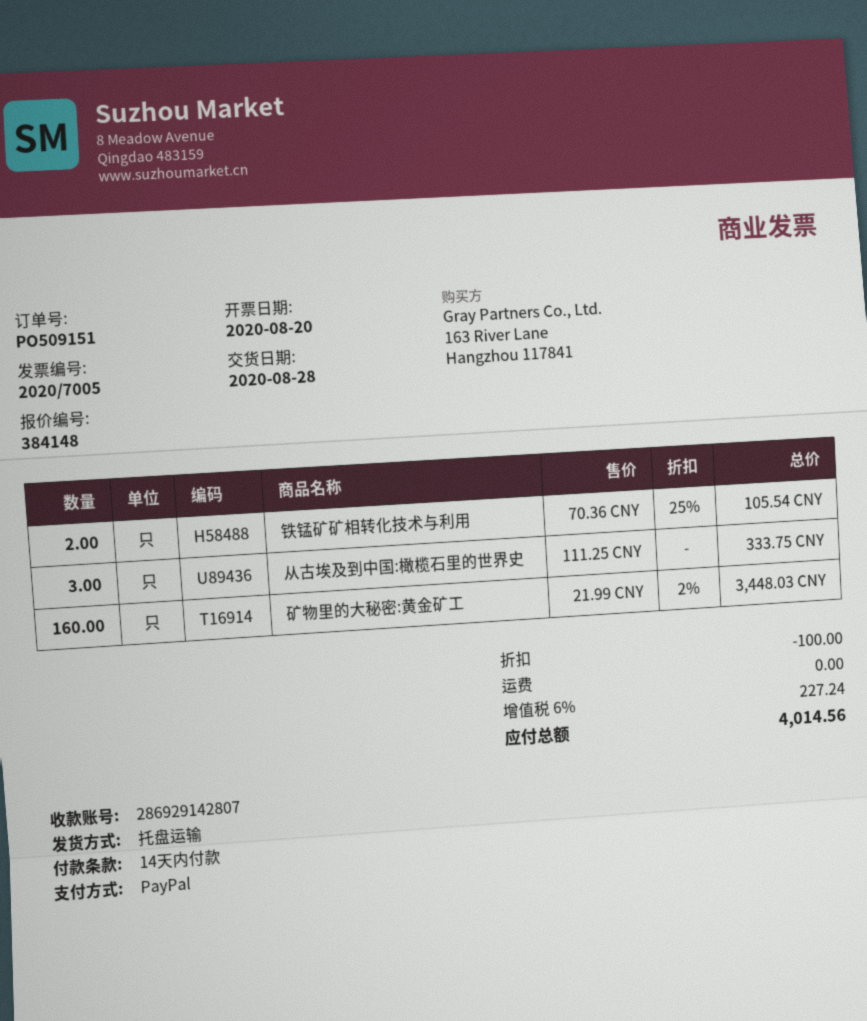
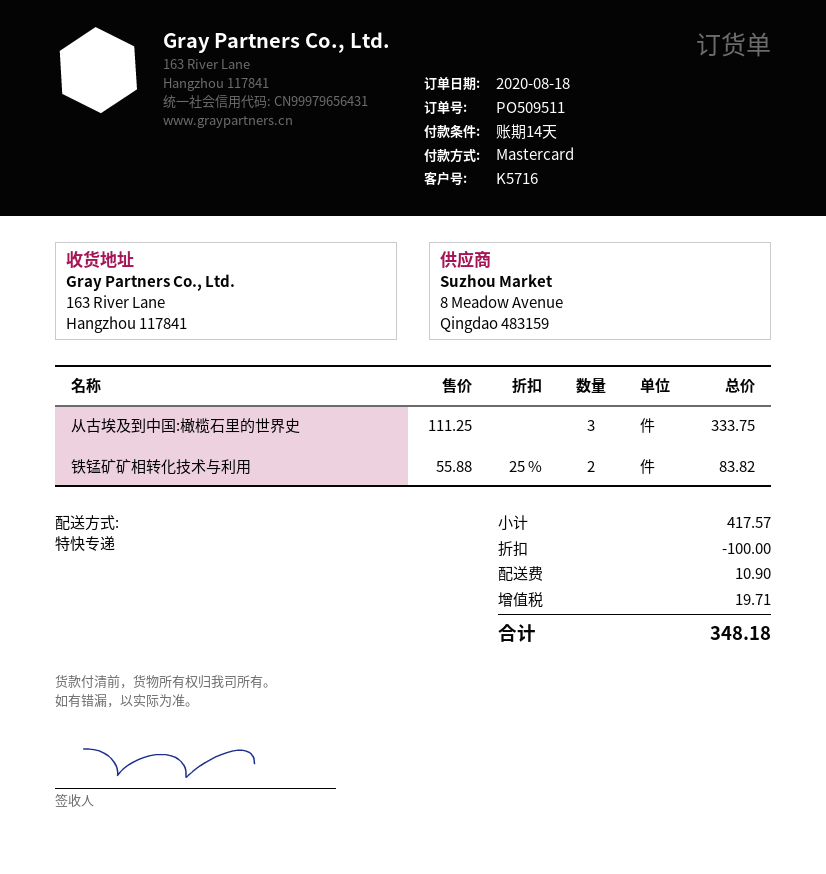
order number: PO509151 -> PO509511
payment method: PayPal -> Mastercard
shipping method: pallet freight -> express
铁锰矿矿相转化技术与利用: 2 x 70.36 - 25% = 105.54 -> 2 x 55.88 - 25% = 83.82
矿物里的大秘密:黄金矿工: 160 x 21.99 - 2% = 3448.03 -> none
shipping: 0.00 -> 10.90
tax: 227.24 -> 19.71
total: 4014.56 -> 348.18

